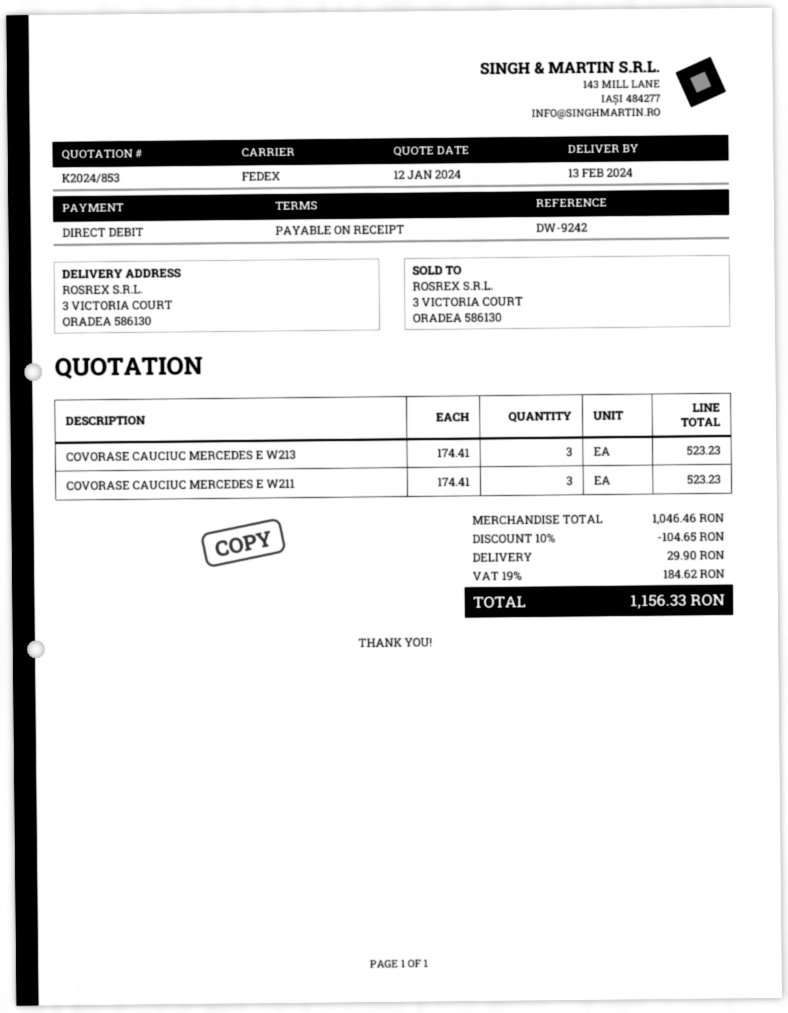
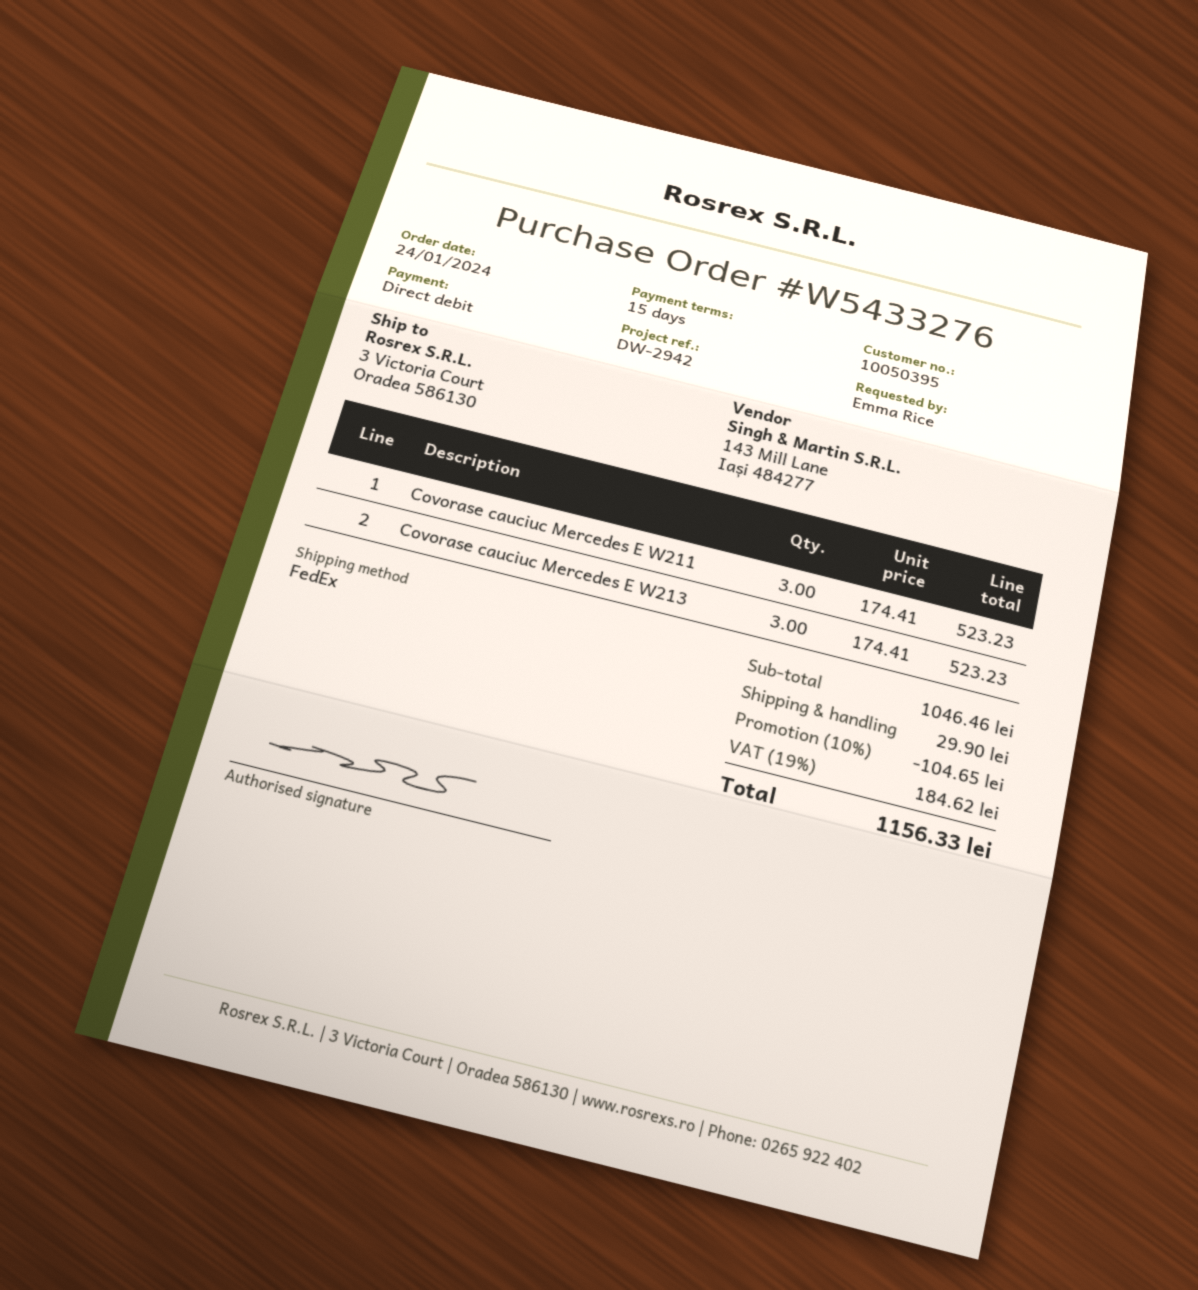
payment terms: on receipt -> 15 days
reference: DW-9242 -> DW-2942

